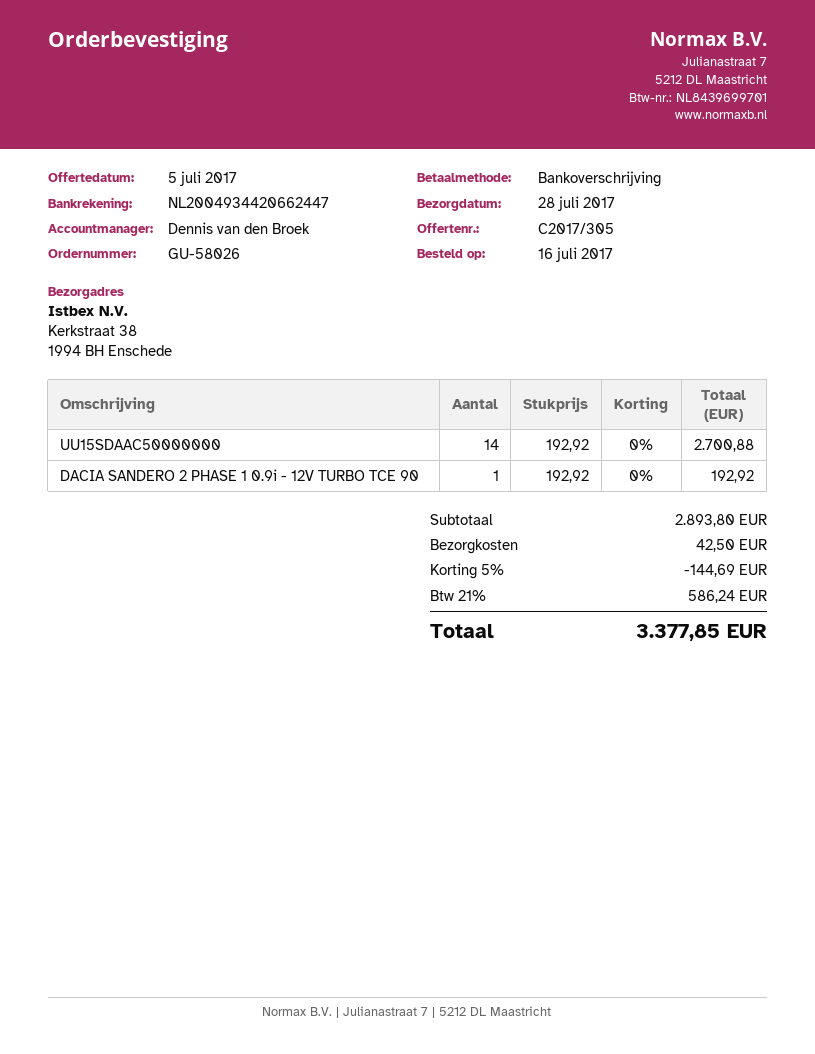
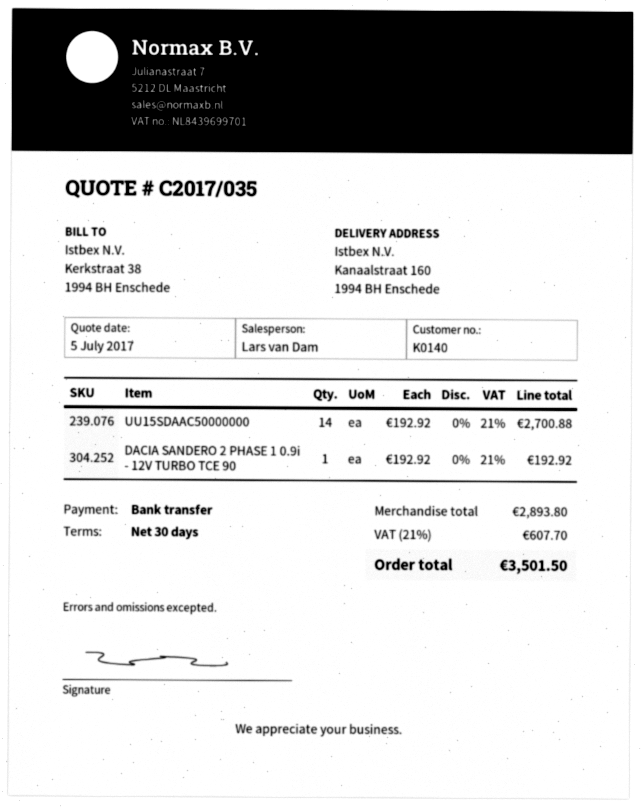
quote number: C2017/305 -> C2017/035
sales rep: Dennis van den Broek -> Lars van Dam
ship to: Kerkstraat 38, 1994 BH Enschede -> Kanaalstraat 160, 1994 BH Enschede
discount: 5% = 144.69 -> none
shipping: 42.50 -> none
tax: 21% = 586.24 -> 21% = 607.70
total: 3377.85 -> 3501.50

